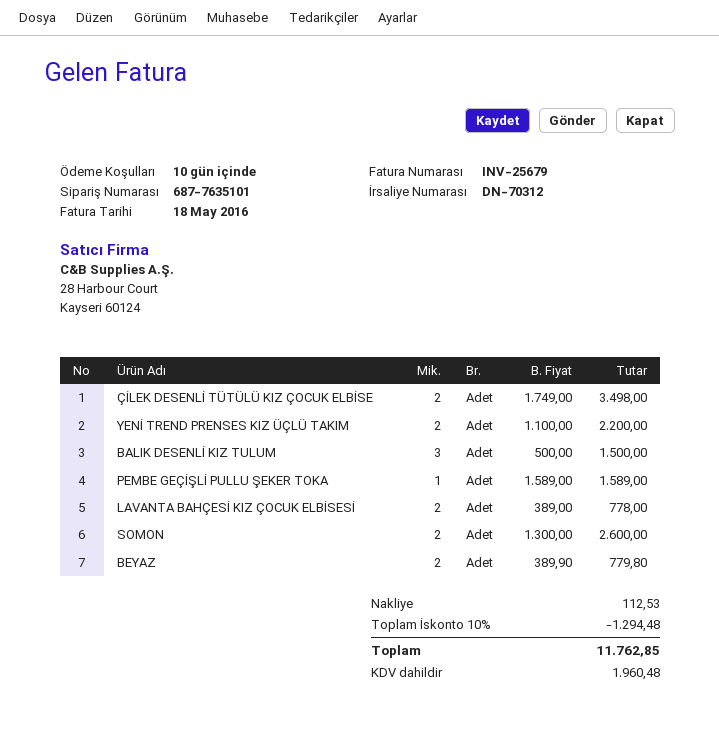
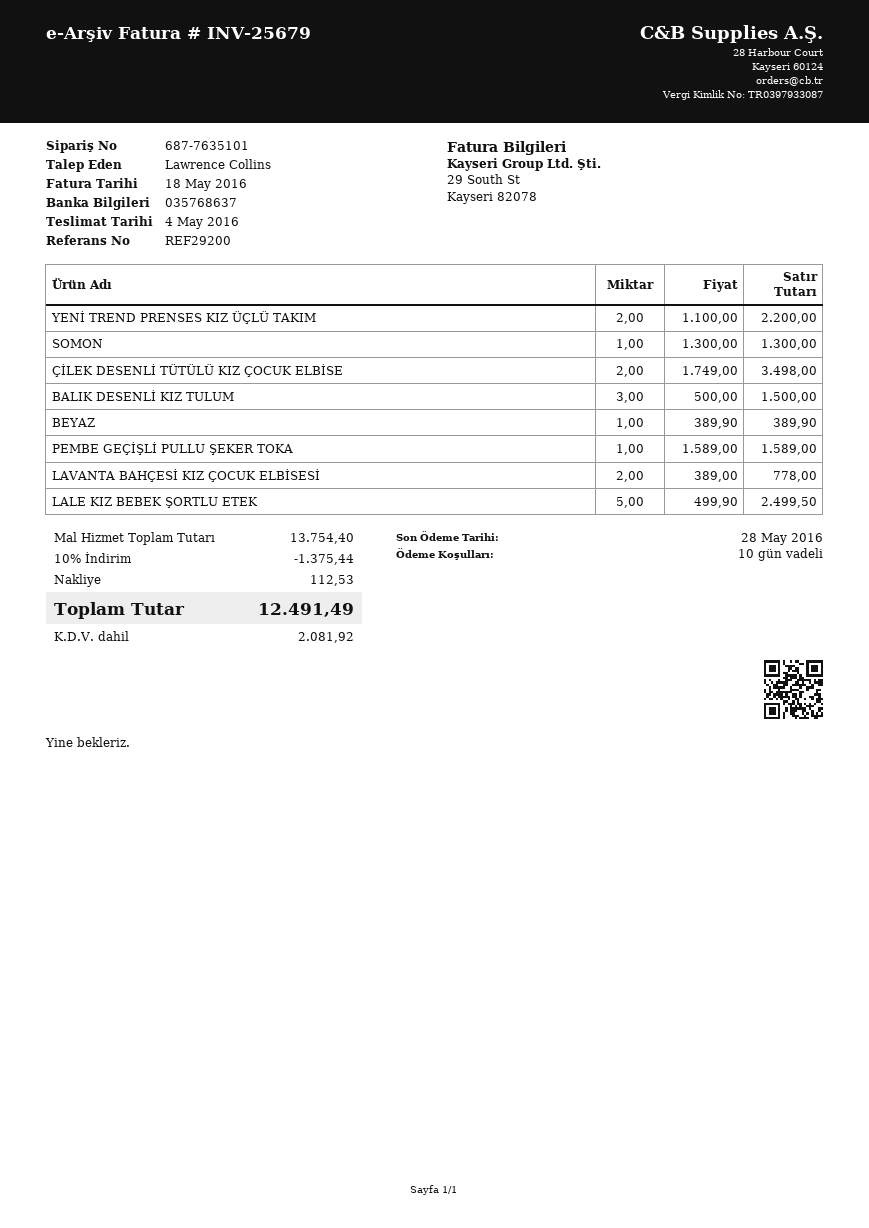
SOMON: 2 x 1300.00 = 2600.00 -> 1 x 1300.00 = 1300.00
BEYAZ: 2 x 389.90 = 779.80 -> 1 x 389.90 = 389.90
LALE KIZ BEBEK ŞORTLU ETEK: none -> 5 x 499.90 = 2499.50
discount: 10% = 1294.48 -> 10% = 1375.44
tax: 1960.48 -> 2081.92
total: 11762.85 -> 12491.49

